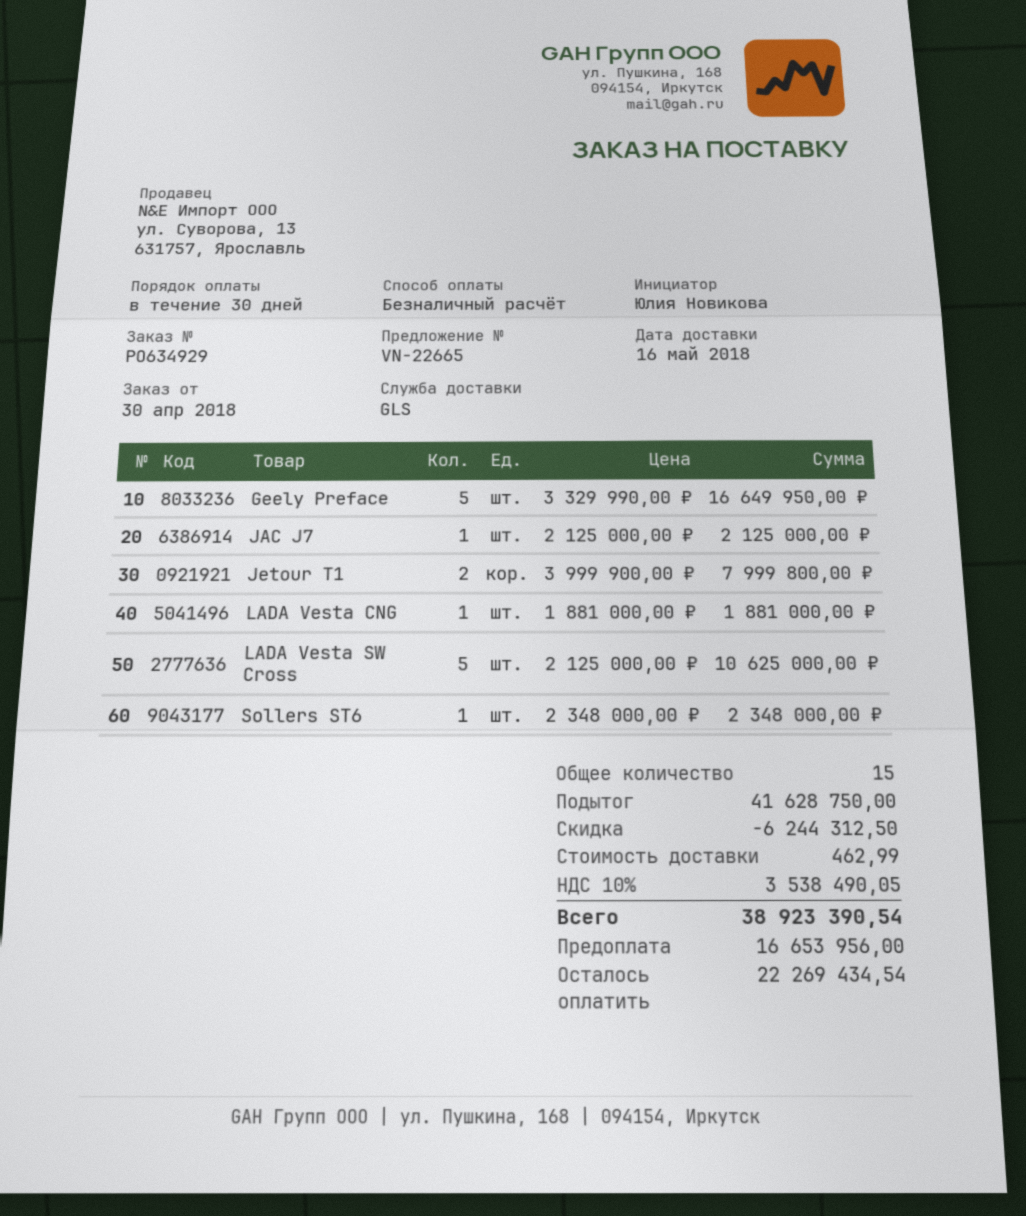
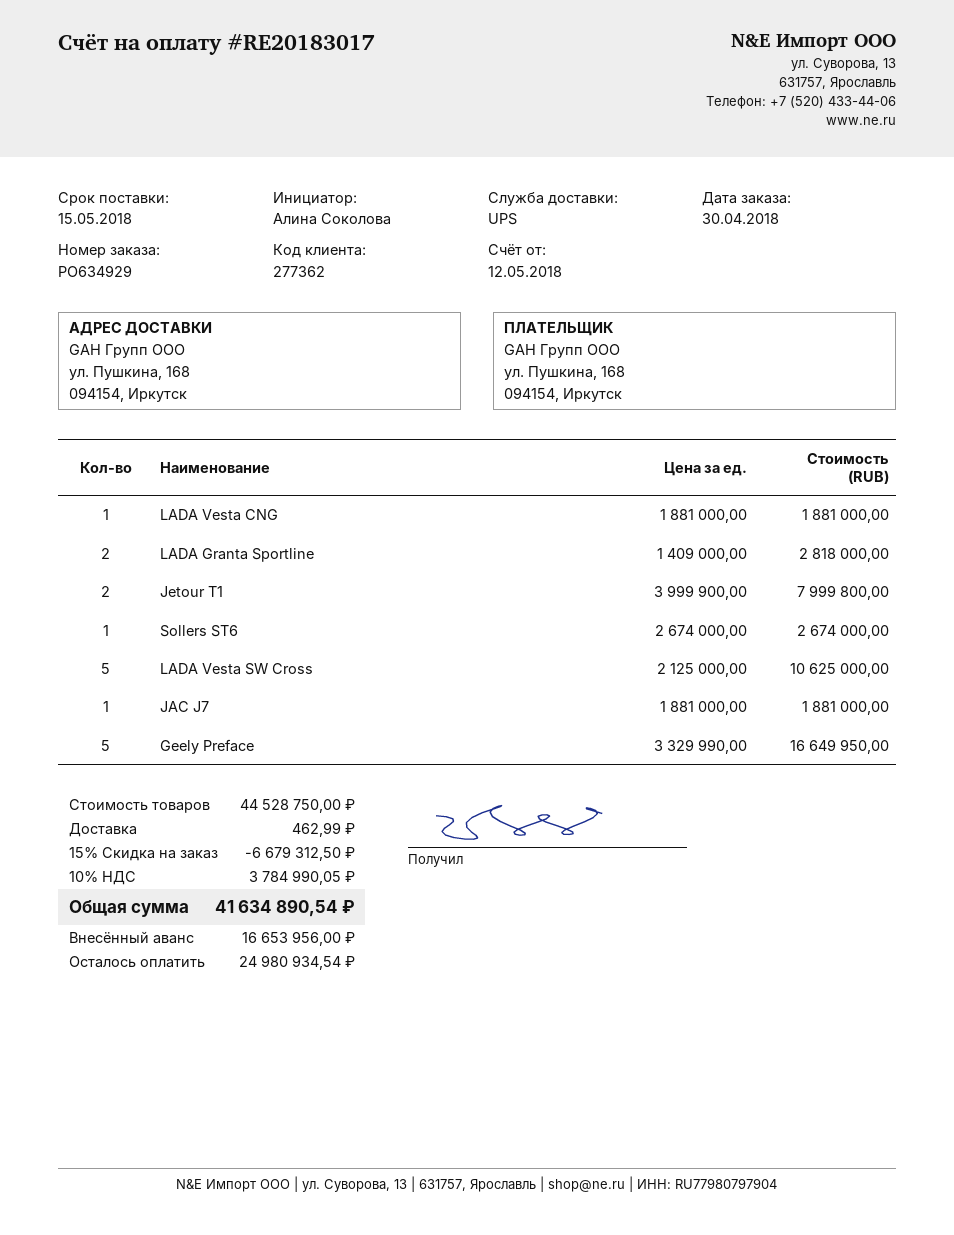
delivery date: 2018-05-16 -> 2018-05-15
ordered by: Юлия Новикова -> Алина Соколова
shipping method: GLS -> UPS
JAC J7: 1 x 2125000.00 = 2125000.00 -> 1 x 1881000.00 = 1881000.00
Sollers ST6: 1 x 2348000.00 = 2348000.00 -> 1 x 2674000.00 = 2674000.00
LADA Granta Sportline: none -> 2 x 1409000.00 = 2818000.00
subtotal: 41628750.00 -> 44528750.00
discount: 6244312.50 -> 6679312.50
tax: 10% = 3538490.05 -> 10% = 3784990.05
total: 38923390.54 -> 41634890.54
balance: 22269434.54 -> 24980934.54

